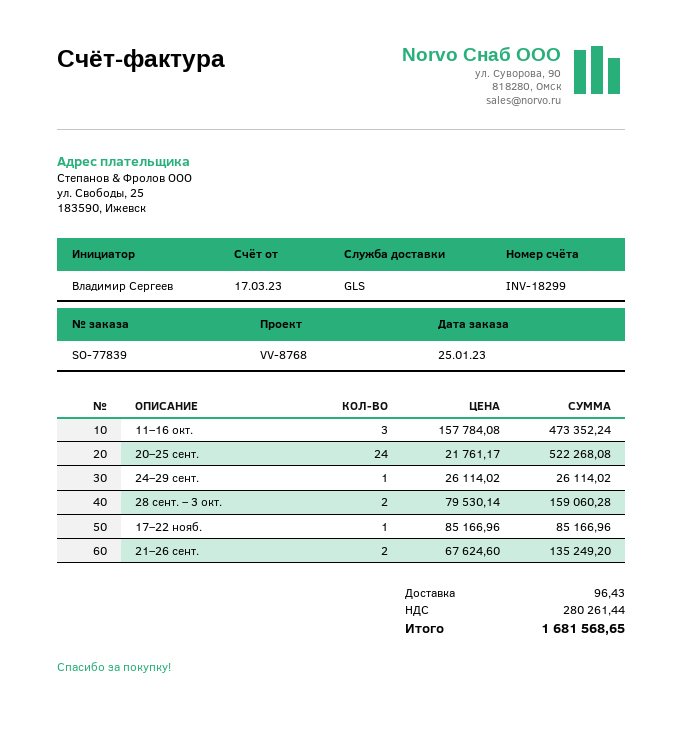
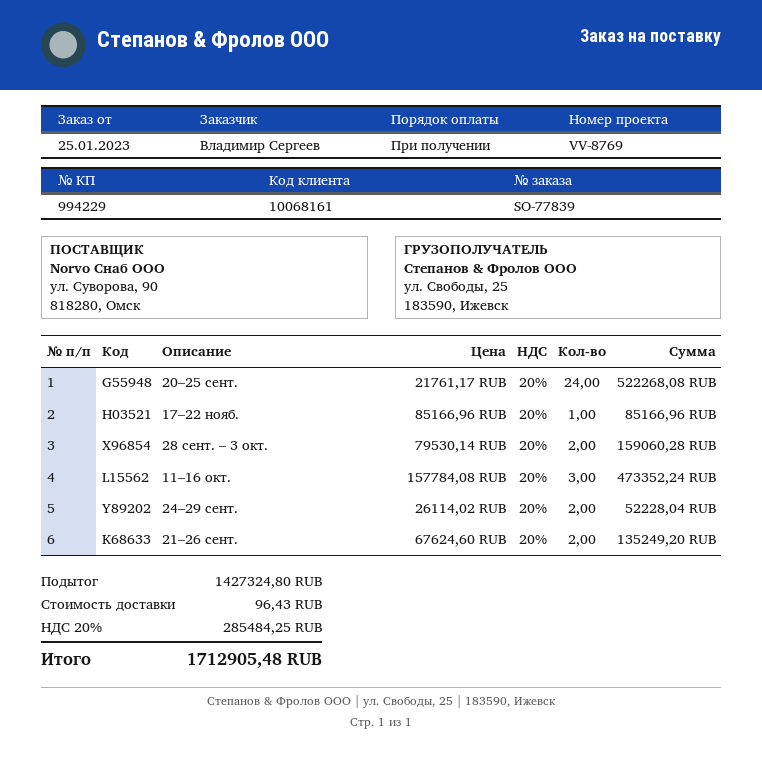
reference: VV-8768 -> VV-8769
24–29 сент.: 1 x 26114.02 = 26114.02 -> 2 x 26114.02 = 52228.04
tax: 280261.44 -> 285484.25
total: 1681568.65 -> 1712905.48

